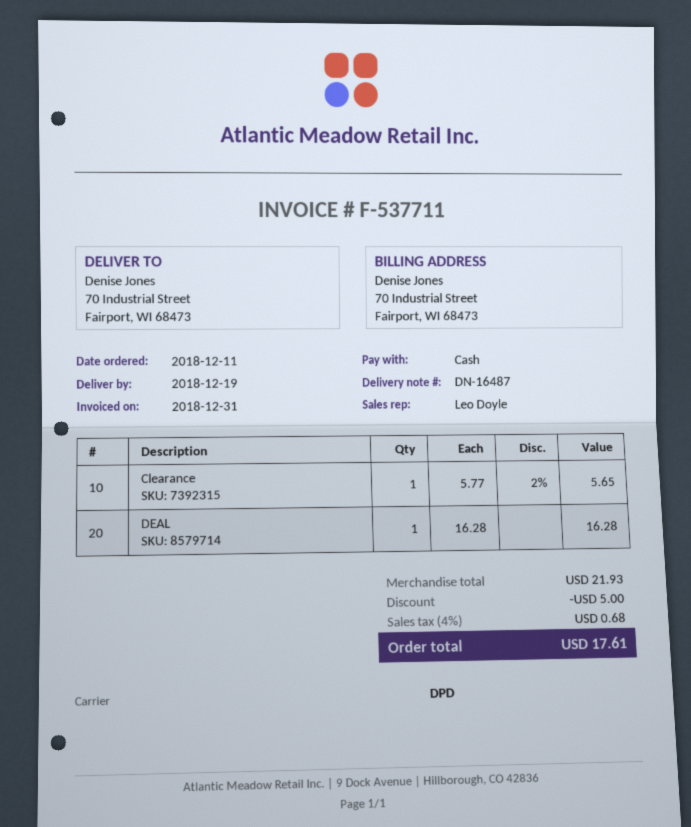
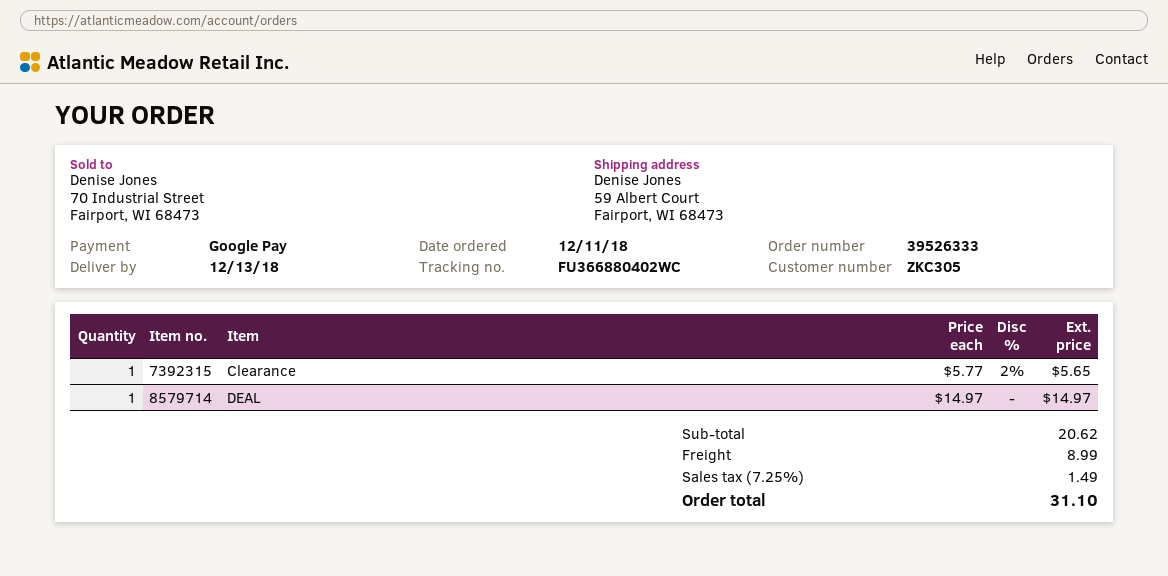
delivery date: 2018-12-19 -> 2018-12-13
payment method: cash -> Google Pay
ship to: 70 Industrial Street, Fairport, WI 68473 -> 59 Albert Court, Fairport, WI 68473
DEAL: 1 x 16.28 = 16.28 -> 1 x 14.97 = 14.97
subtotal: 21.93 -> 20.62
discount: 5.00 -> none
shipping: none -> 8.99
tax: 4% = 0.68 -> 7.25% = 1.49
total: 17.61 -> 31.10

